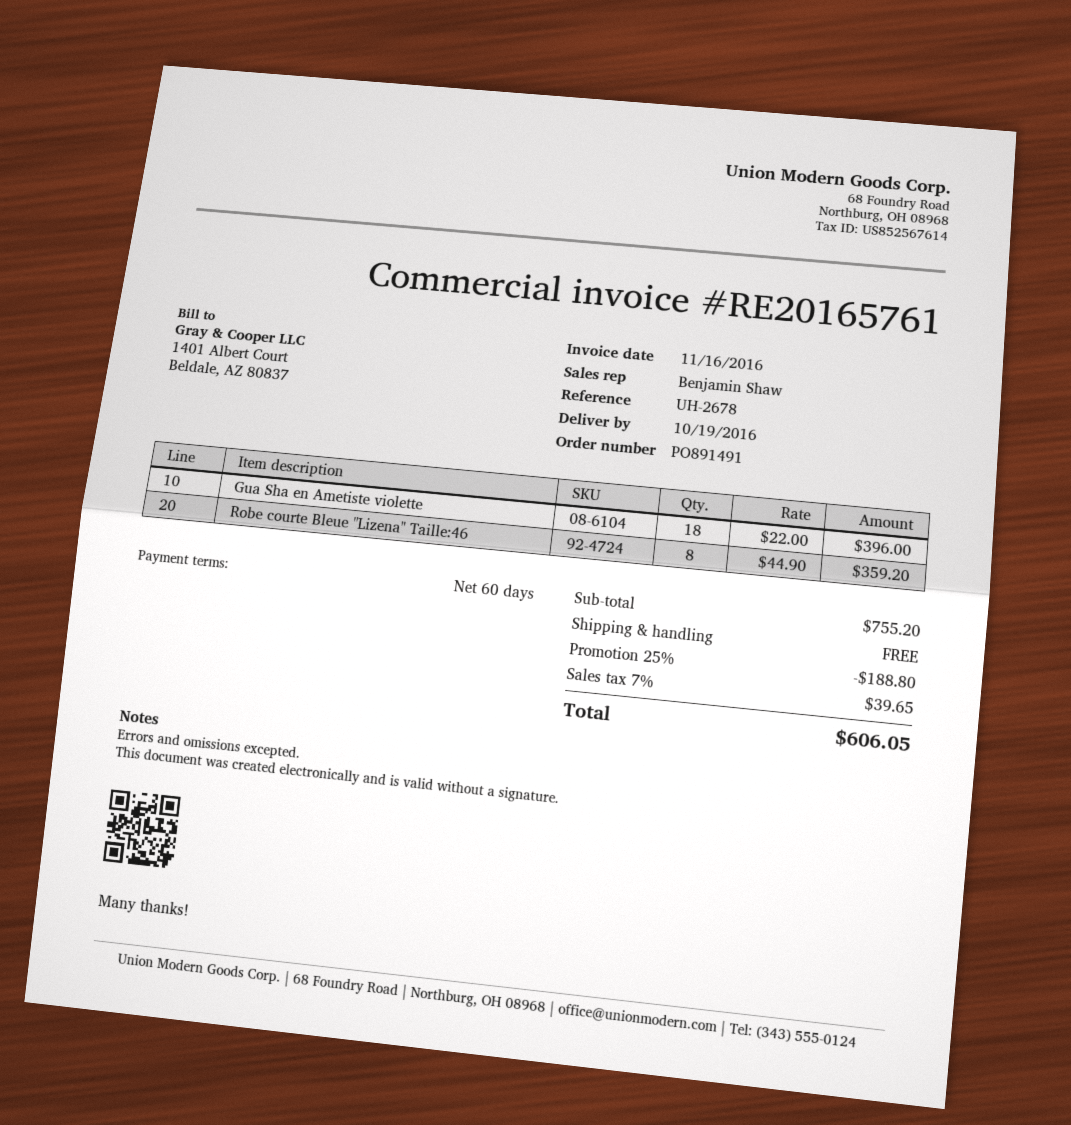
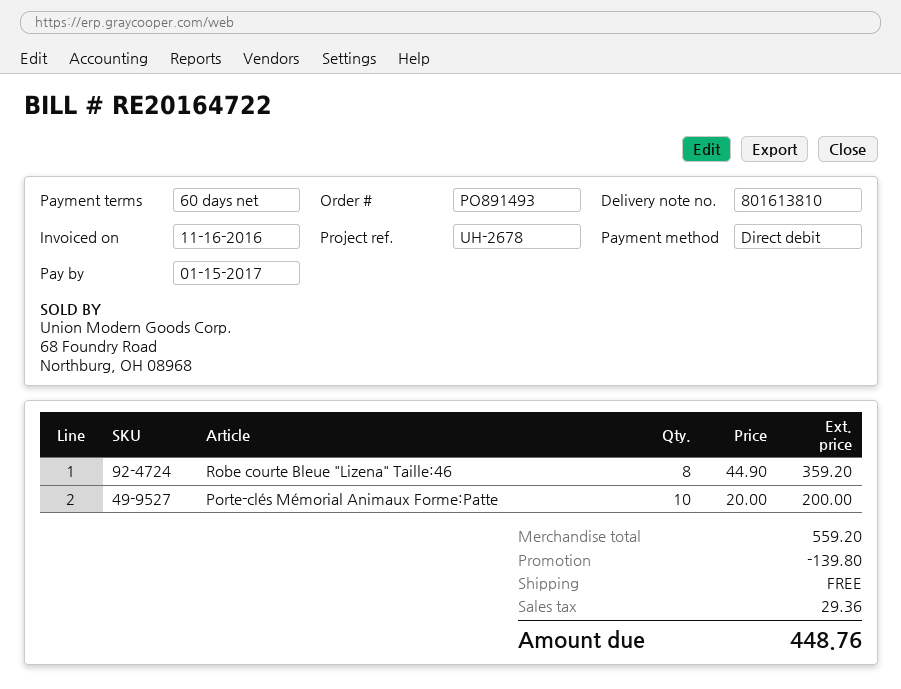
order number: PO891491 -> PO891493
invoice number: RE20165761 -> RE20164722
Gua Sha en Ametiste violette: 18 x 22.00 = 396.00 -> none
Porte-clés Mémorial Animaux Forme:Patte: none -> 10 x 20.00 = 200.00
subtotal: 755.20 -> 559.20
discount: 188.80 -> 139.80
tax: 39.65 -> 29.36
total: 606.05 -> 448.76

